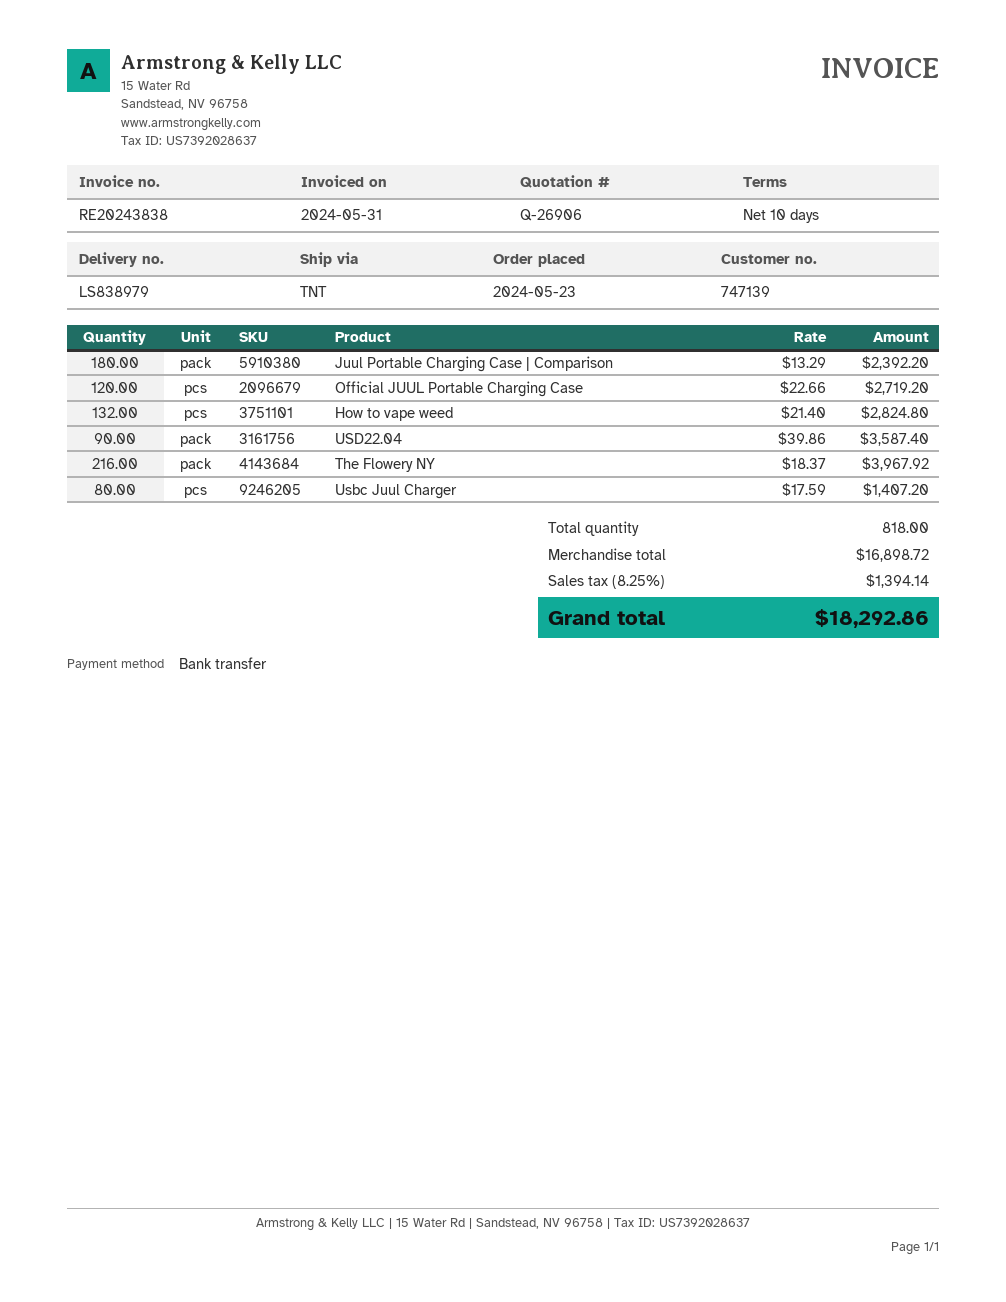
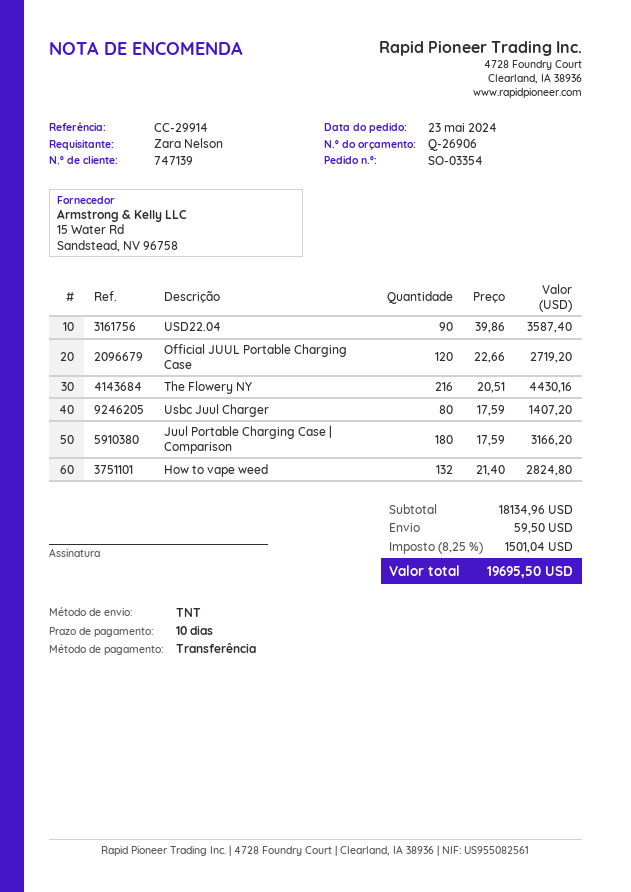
Juul Portable Charging Case | Comparison: 180 x 13.29 = 2392.20 -> 180 x 17.59 = 3166.20
The Flowery NY: 216 x 18.37 = 3967.92 -> 216 x 20.51 = 4430.16
subtotal: 16898.72 -> 18134.96
shipping: none -> 59.50
tax: 8.25% = 1394.14 -> 8.25% = 1501.04
total: 18292.86 -> 19695.50

